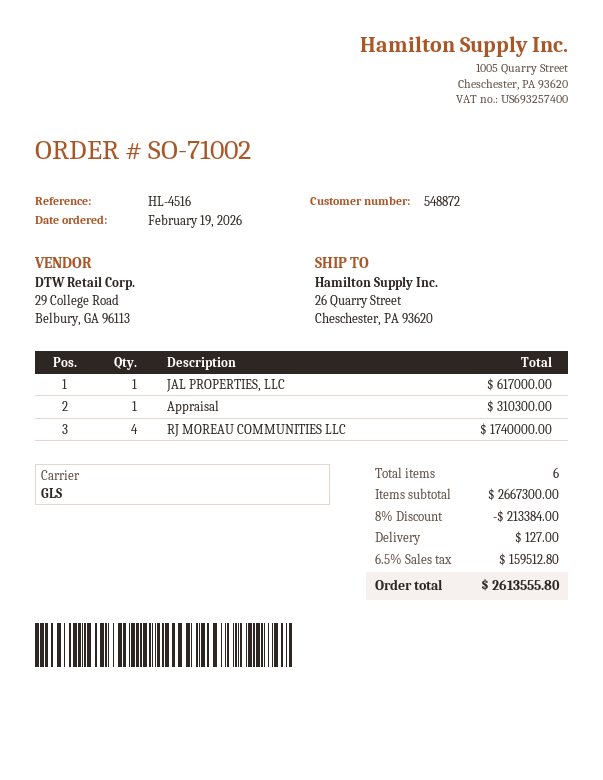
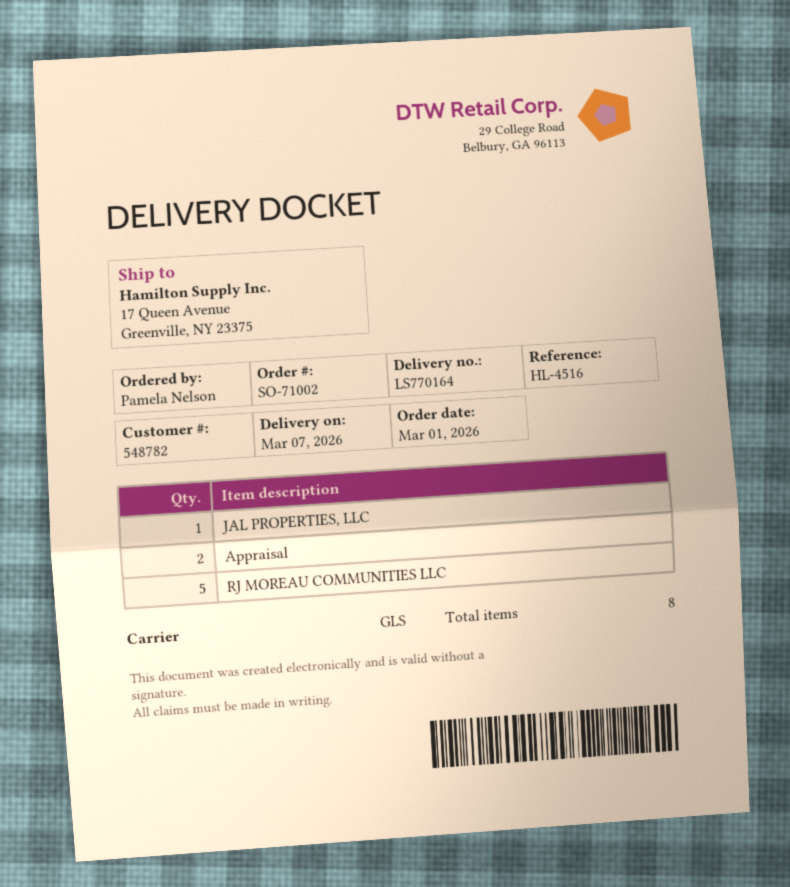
order date: 2026-02-19 -> 2026-03-01
customer number: 548872 -> 548782
ship to: 26 Quarry Street, Cheschester, PA 93620 -> 17 Queen Avenue, Greenville, NY 23375
Appraisal: 1 -> 2
RJ MOREAU COMMUNITIES LLC: 4 -> 5
total quantity: 6 -> 8

